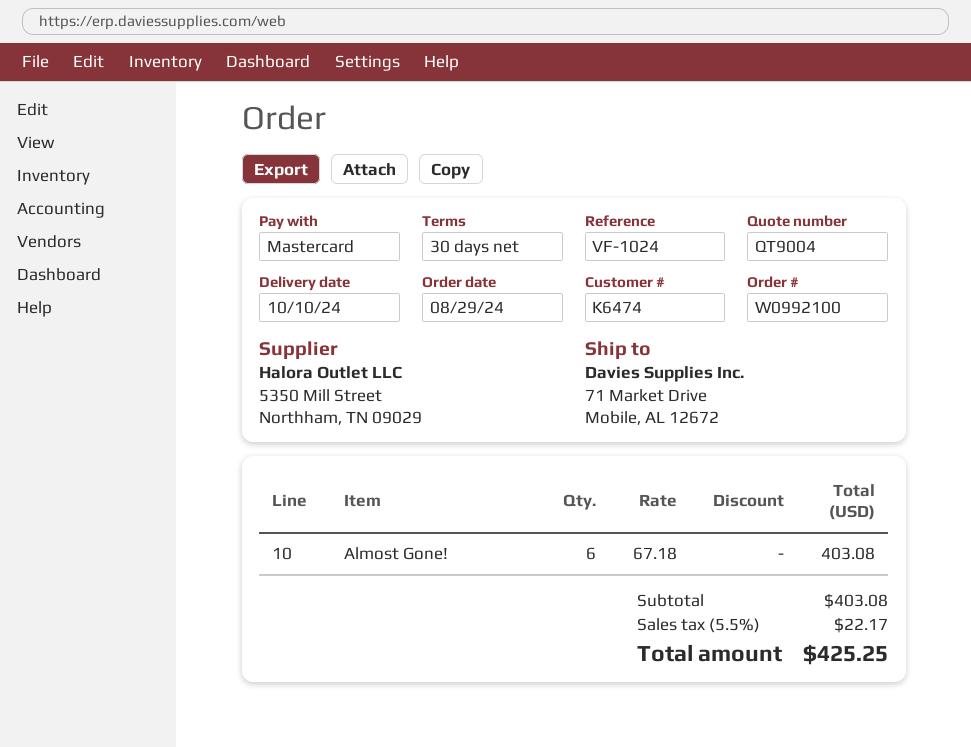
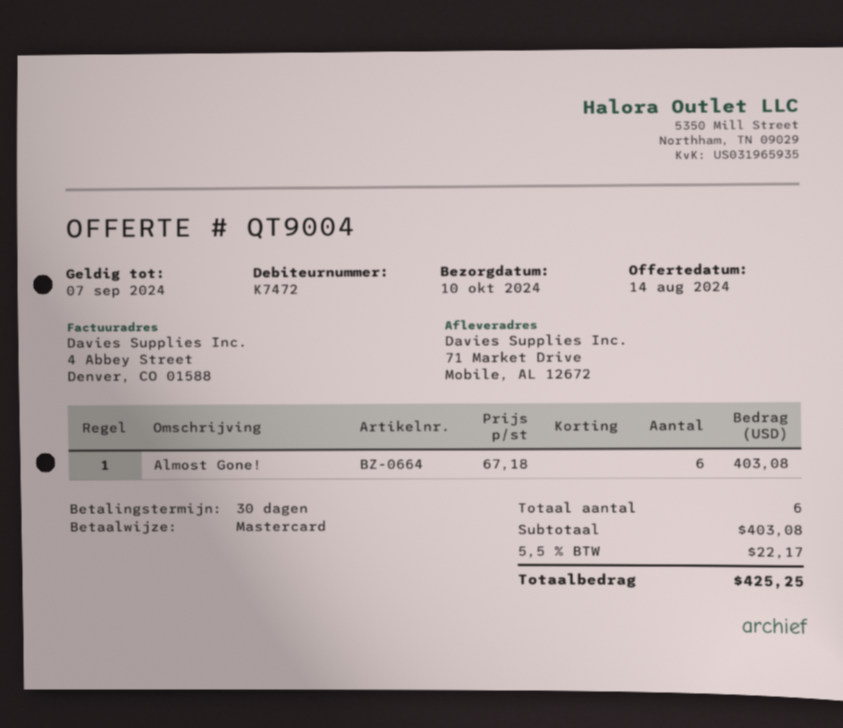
customer number: K6474 -> K7472

